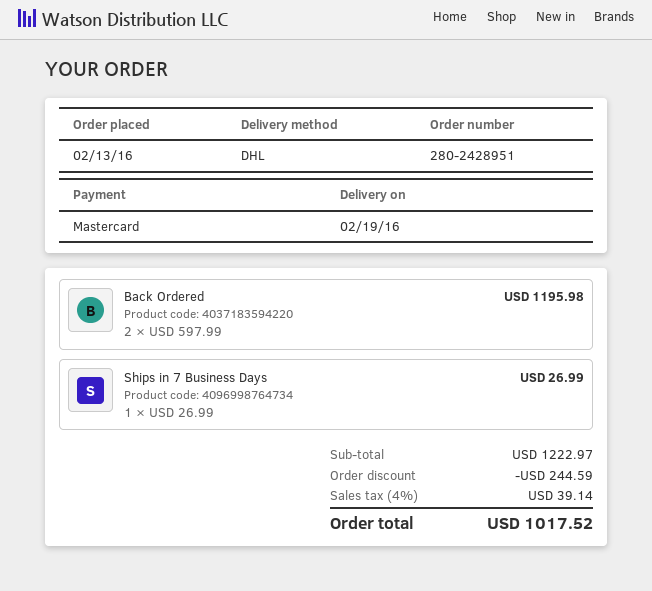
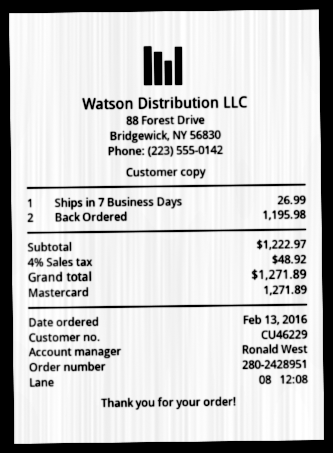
discount: 244.59 -> none
tax: 4% = 39.14 -> 4% = 48.92
total: 1017.52 -> 1271.89

